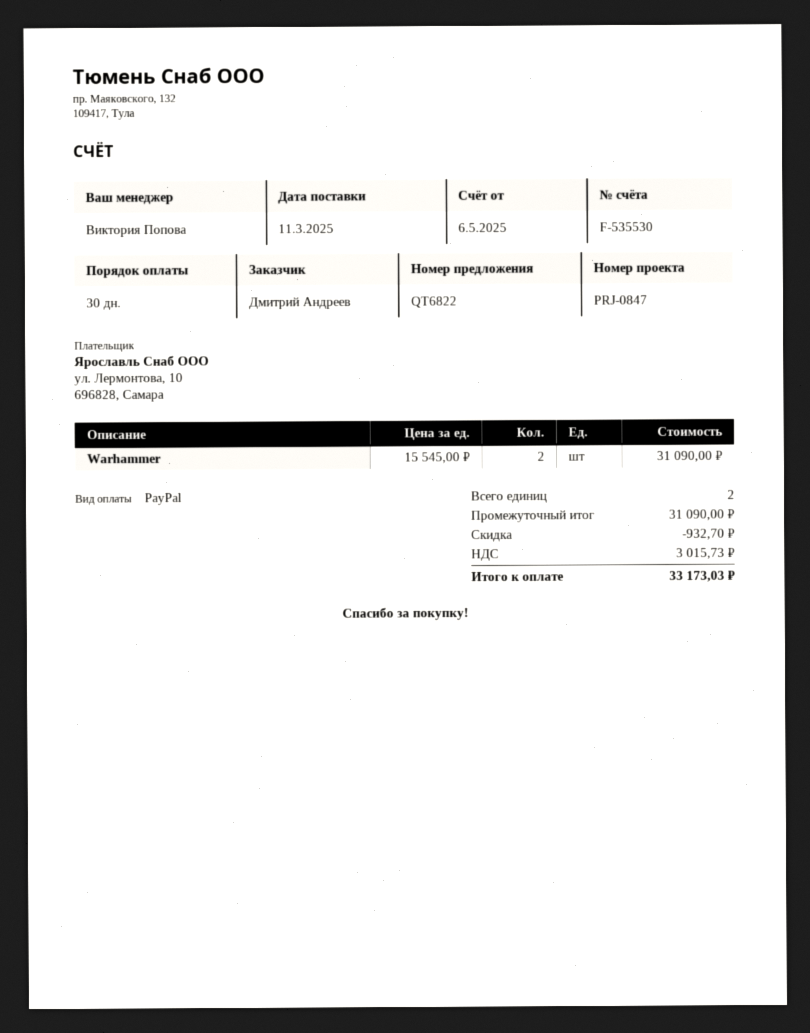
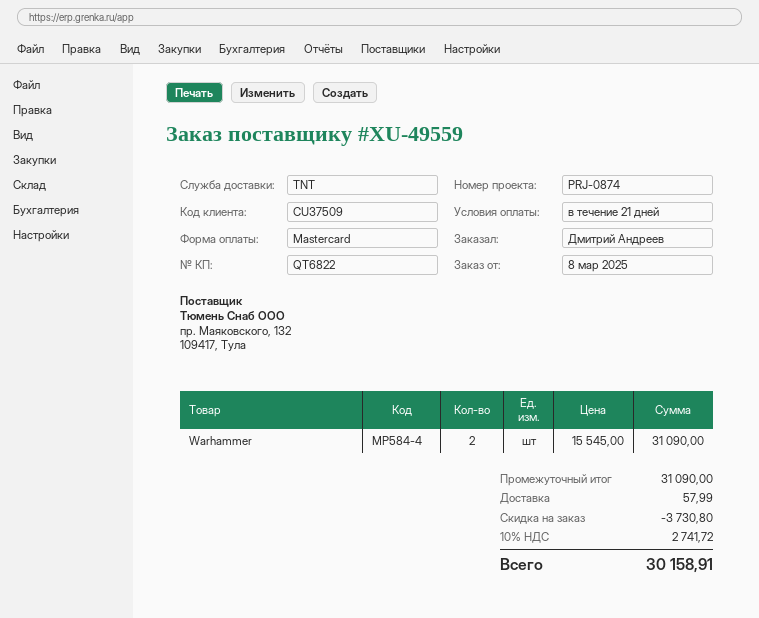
payment terms: 30 days -> 21 days
reference: PRJ-0847 -> PRJ-0874
payment method: PayPal -> Mastercard
discount: 932.70 -> 3730.80
shipping: none -> 57.99
tax: 3015.73 -> 2741.72
total: 33173.03 -> 30158.91

